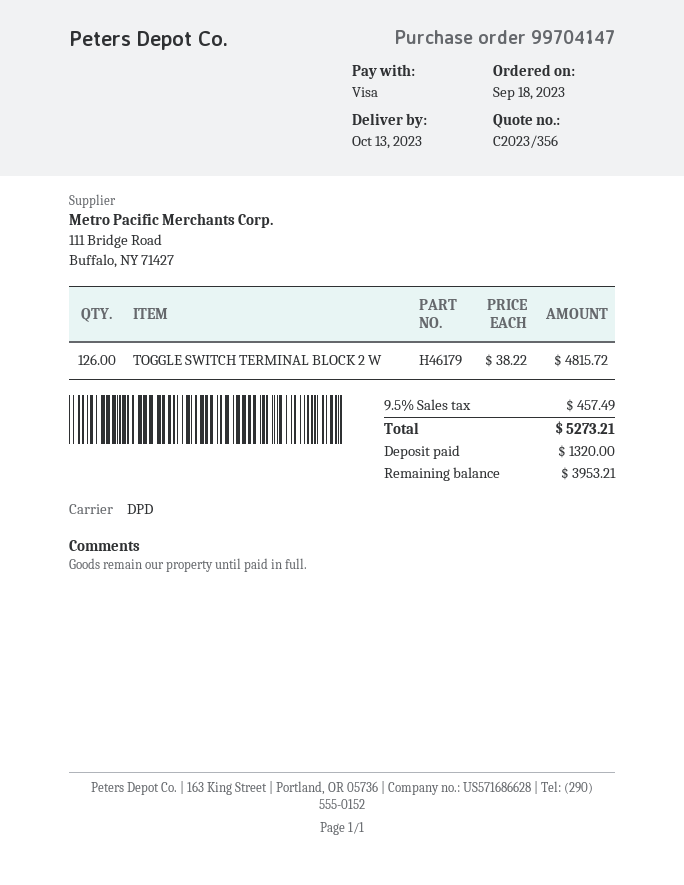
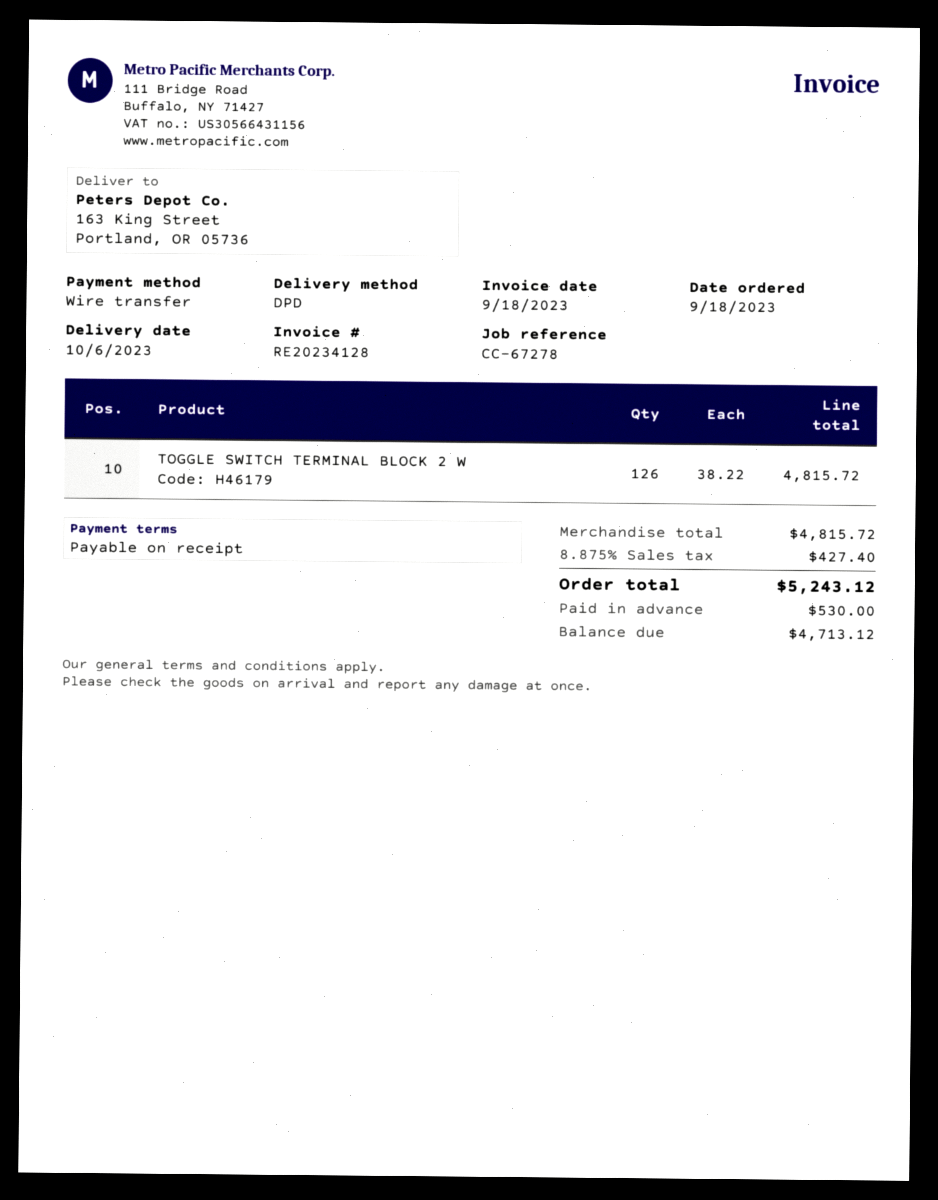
delivery date: 2023-10-13 -> 2023-10-06
payment method: Visa -> bank transfer
tax: 9.5% = 457.49 -> 8.875% = 427.40
total: 5273.21 -> 5243.12
deposit: 1320.00 -> 530.00
balance: 3953.21 -> 4713.12

